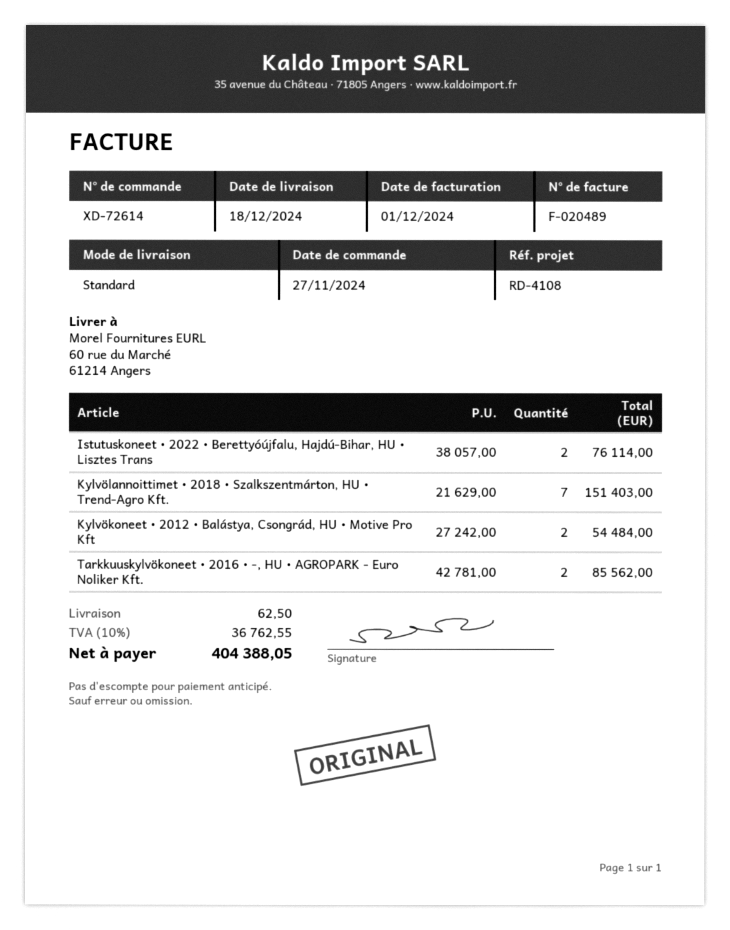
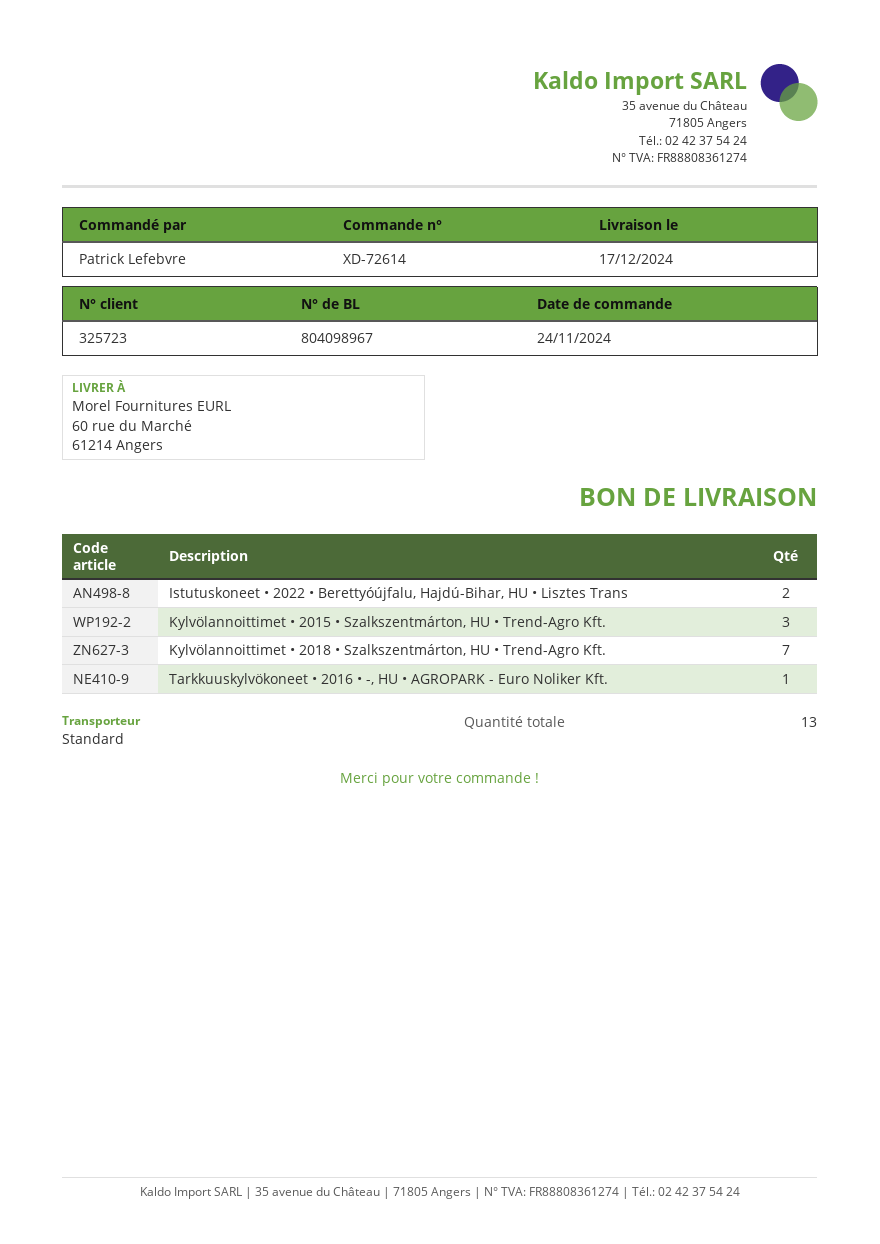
order date: 2024-11-27 -> 2024-11-24
delivery date: 2024-12-18 -> 2024-12-17
Kylvökoneet • 2012 • Balástya, Csongrád, HU • Motive Pro Kft: 2 -> none
Tarkkuuskylvökoneet • 2016 • -, HU • AGROPARK - Euro Noliker Kft.: 2 -> 1
Kylvölannoittimet • 2015 • Szalkszentmárton, HU • Trend-Agro Kft.: none -> 3

